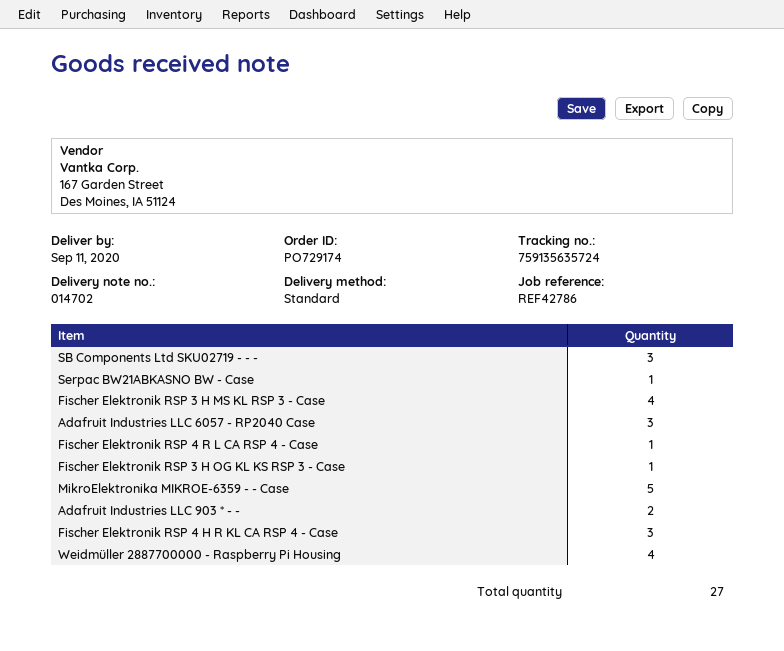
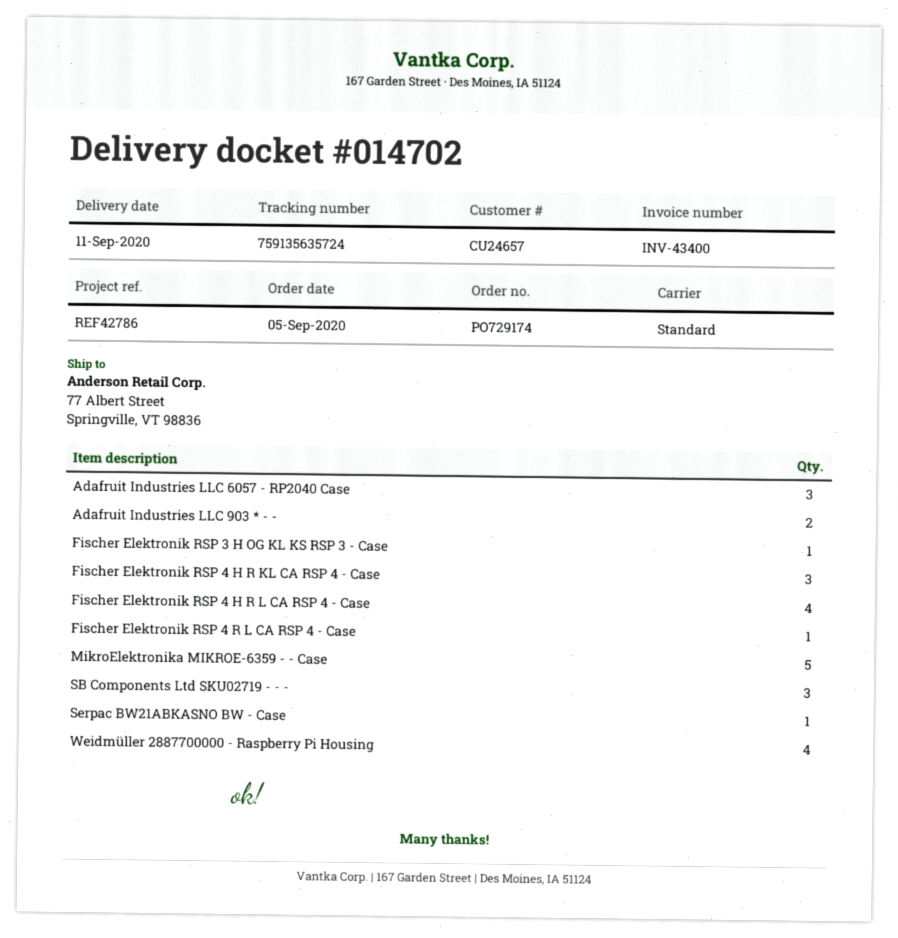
Fischer Elektronik RSP 3 H MS KL RSP 3 - Case: 4 -> none
Fischer Elektronik RSP 4 H R L CA RSP 4 - Case: none -> 4

